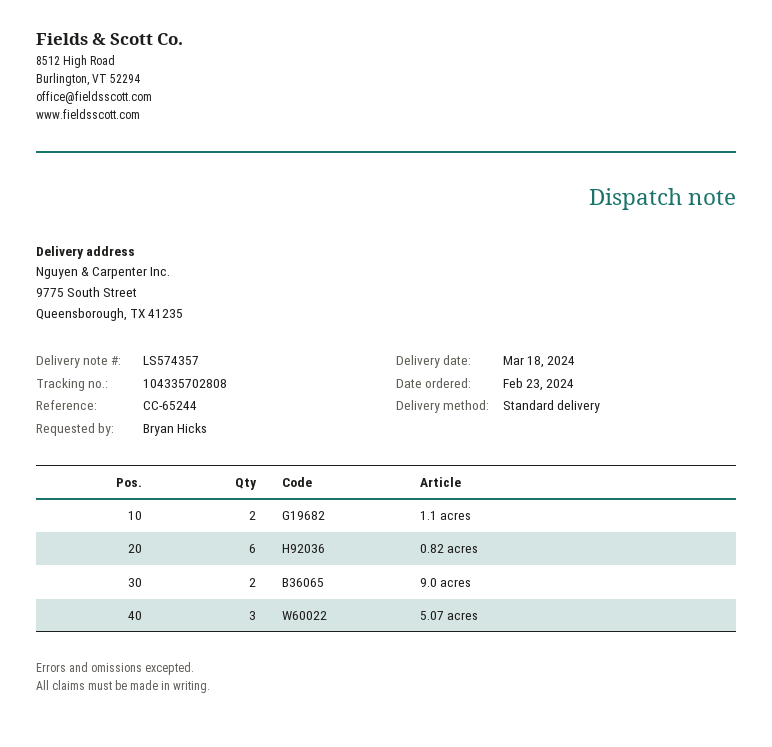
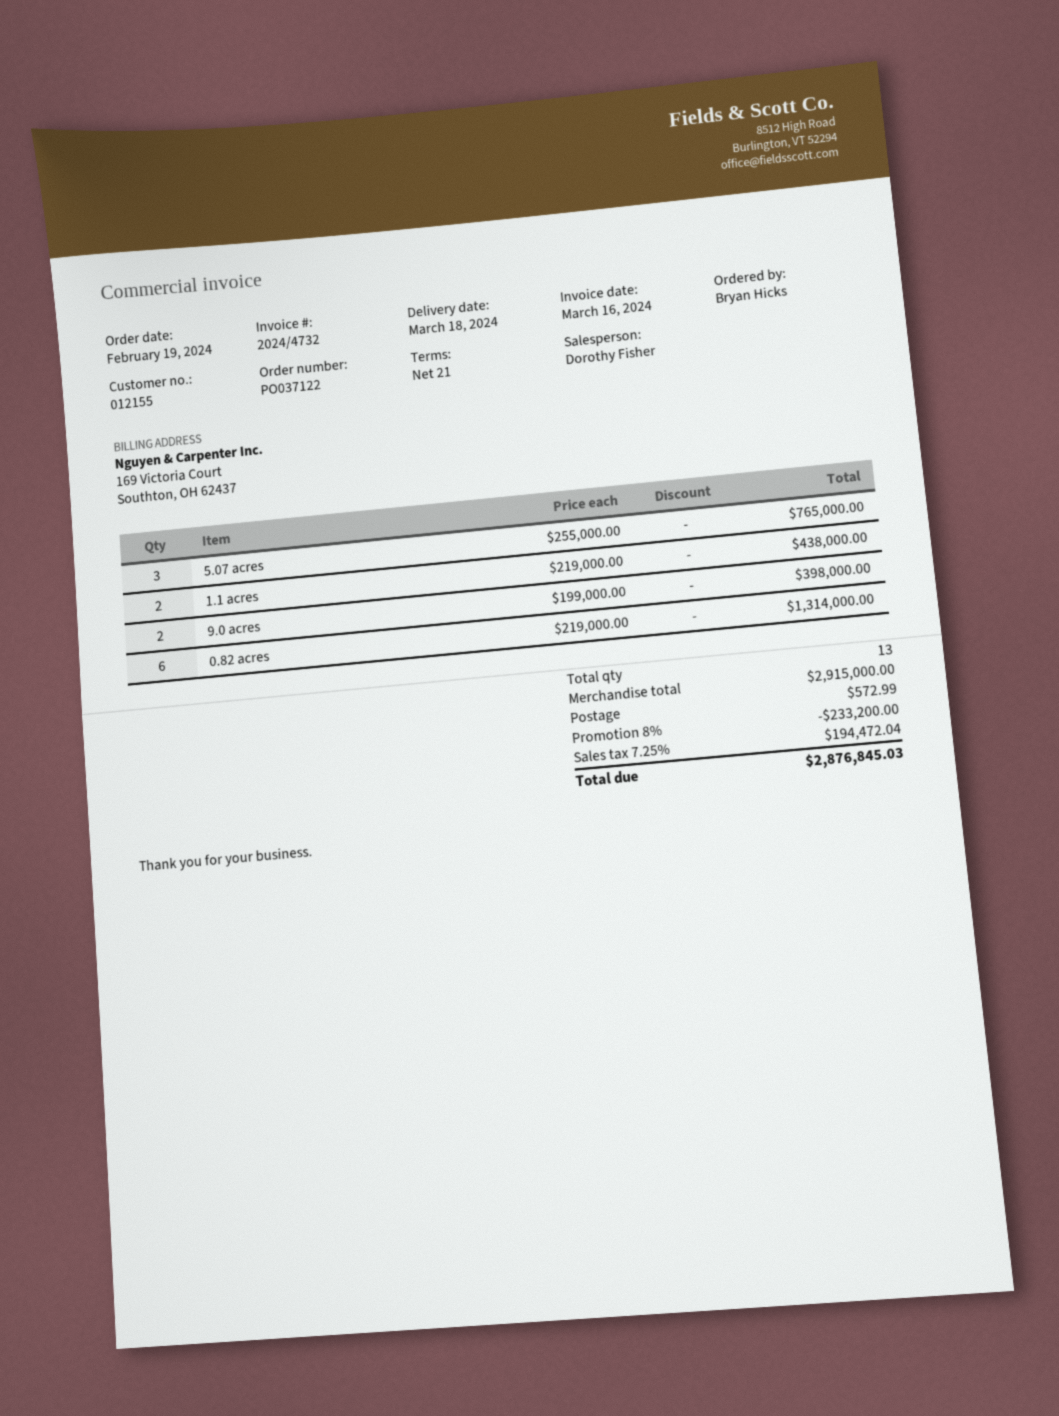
order date: 2024-02-23 -> 2024-02-19

